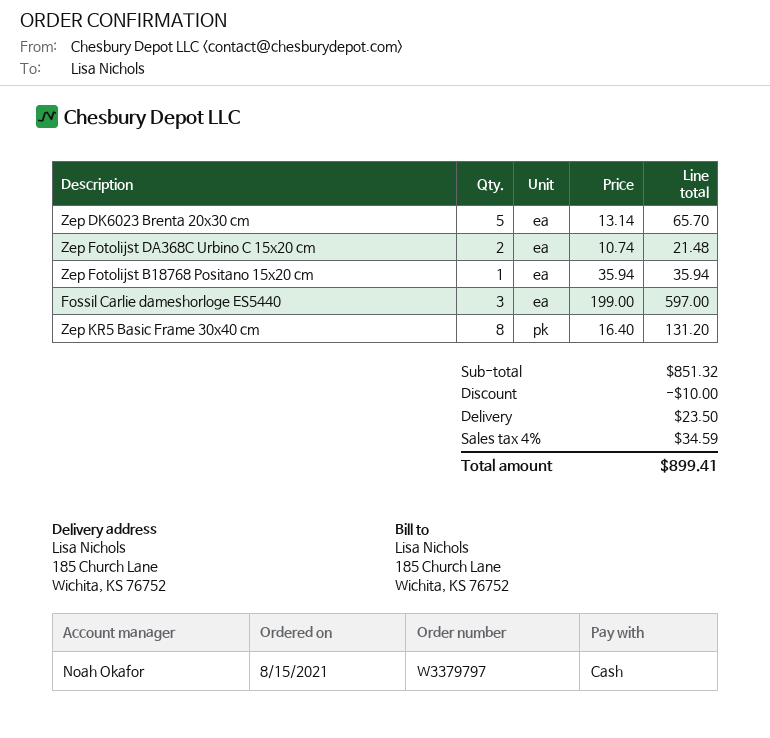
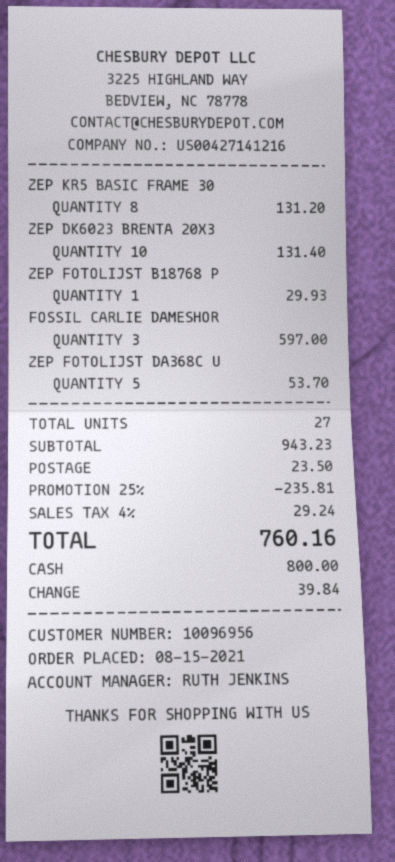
sales rep: Noah Okafor -> RUTH JENKINS
Zep DK6023 Brenta 20x30 cm: 5 for 65.70 -> 10 for 131.40
Zep Fotolijst DA368C Urbino C 15x20 cm: 2 for 21.48 -> 5 for 53.70
Zep Fotolijst B18768 Positano 15x20 cm: 1 for 35.94 -> 1 for 29.93
subtotal: 851.32 -> 943.23
discount: 10.00 -> 235.81
tax: 4% = 34.59 -> 4% = 29.24
total: 899.41 -> 760.16

